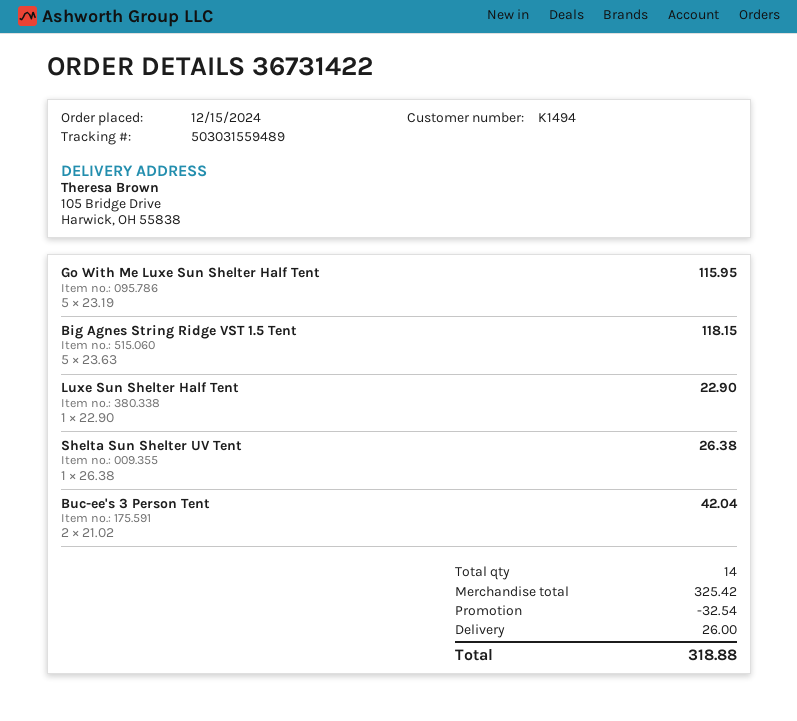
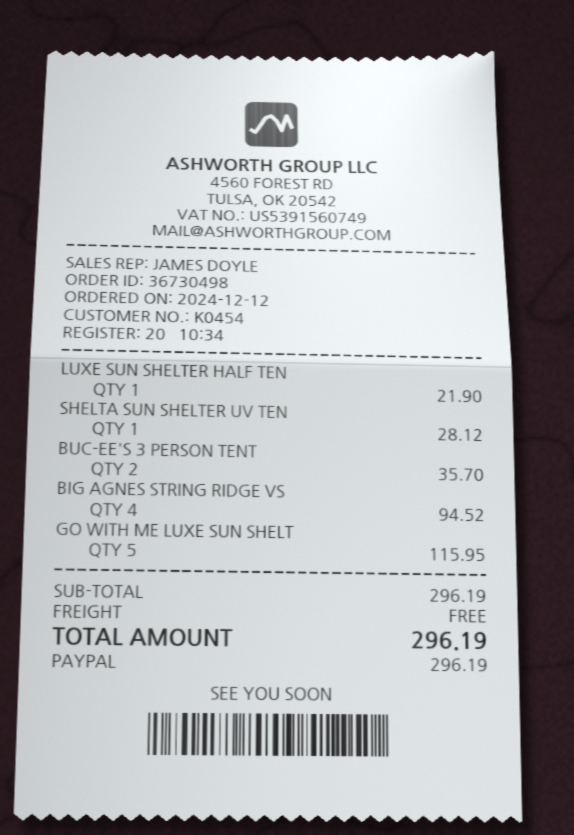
order number: 36731422 -> 36730498
order date: 2024-12-15 -> 2024-12-12
customer number: K1494 -> K0454
Big Agnes String Ridge VST 1.5 Tent: 5 for 118.15 -> 4 for 94.52
Luxe Sun Shelter Half Tent: 1 for 22.90 -> 1 for 21.90
Shelta Sun Shelter UV Tent: 1 for 26.38 -> 1 for 28.12
Buc-ee's 3 Person Tent: 2 for 42.04 -> 2 for 35.70
subtotal: 325.42 -> 296.19
discount: 32.54 -> none
shipping: 26.00 -> 0.00
total: 318.88 -> 296.19

